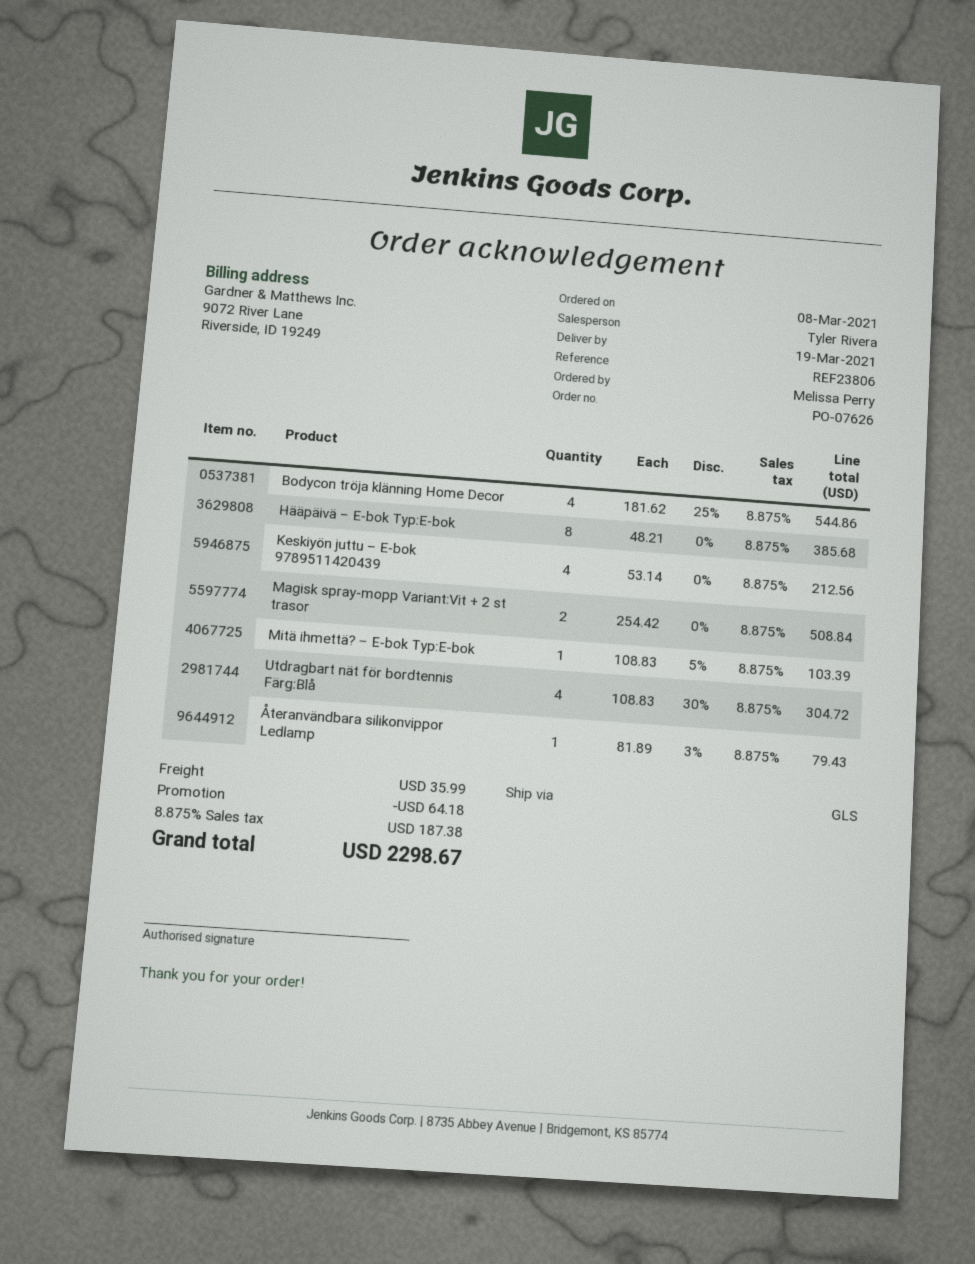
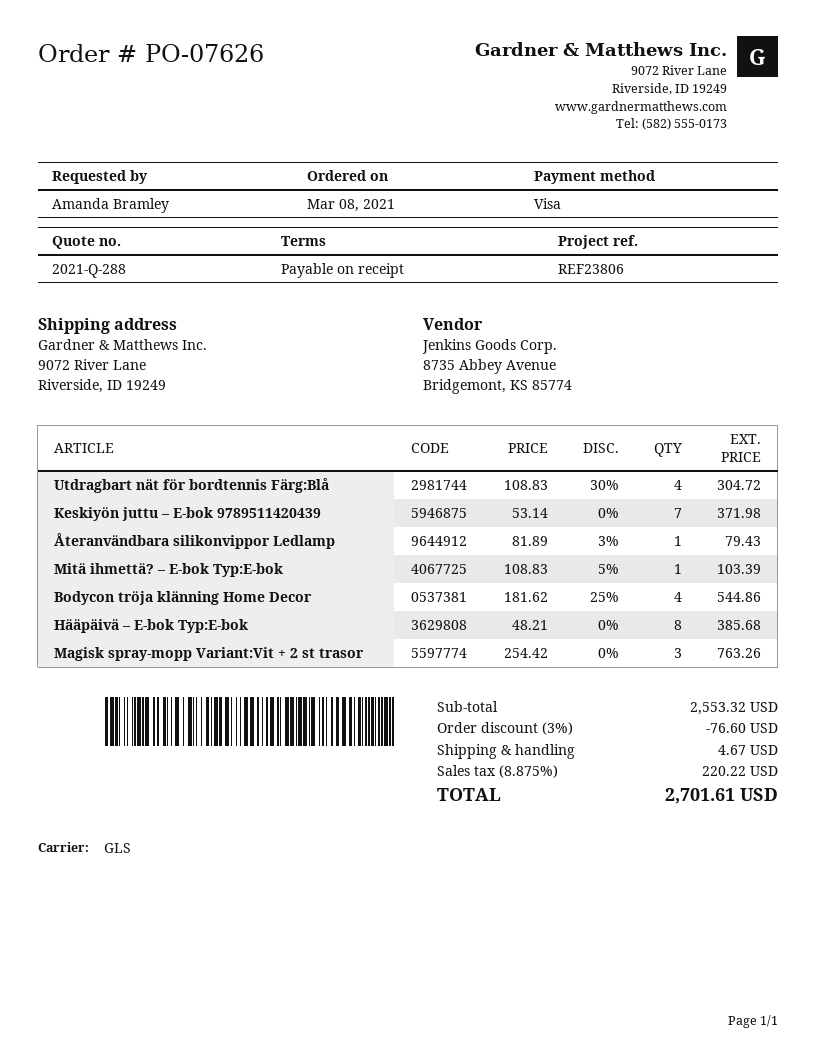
ordered by: Melissa Perry -> Amanda Bramley
Keskiyön juttu – E-bok 9789511420439: 4 x 53.14 = 212.56 -> 7 x 53.14 = 371.98
Magisk spray-mopp Variant:Vit + 2 st trasor: 2 x 254.42 = 508.84 -> 3 x 254.42 = 763.26
discount: 64.18 -> 76.60
shipping: 35.99 -> 4.67
tax: 8.875% = 187.38 -> 8.875% = 220.22
total: 2298.67 -> 2701.61

